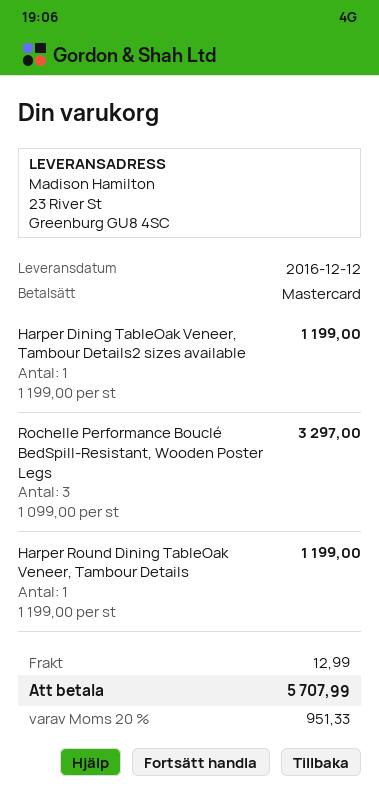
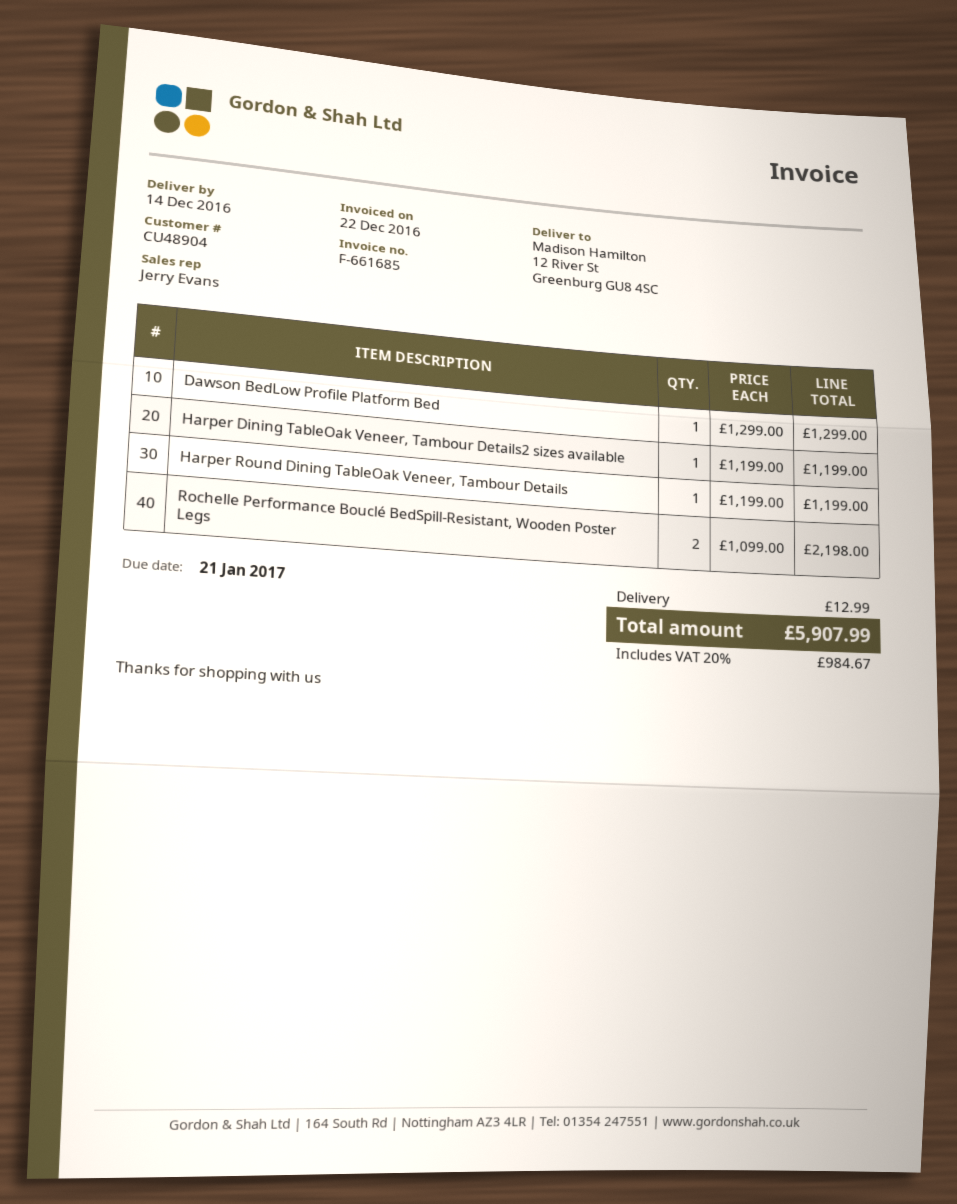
delivery date: 2016-12-12 -> 2016-12-14
ship to: 23 River St, Greenburg GU8 4SC -> 12 River St, Greenburg GU8 4SC
Rochelle Performance Bouclé BedSpill-Resistant, Wooden Poster Legs: 3 x 1099.00 = 3297.00 -> 2 x 1099.00 = 2198.00
Dawson BedLow Profile Platform Bed: none -> 1 x 1299.00 = 1299.00
tax: 20% = 951.33 -> 20% = 984.67
total: 5707.99 -> 5907.99

